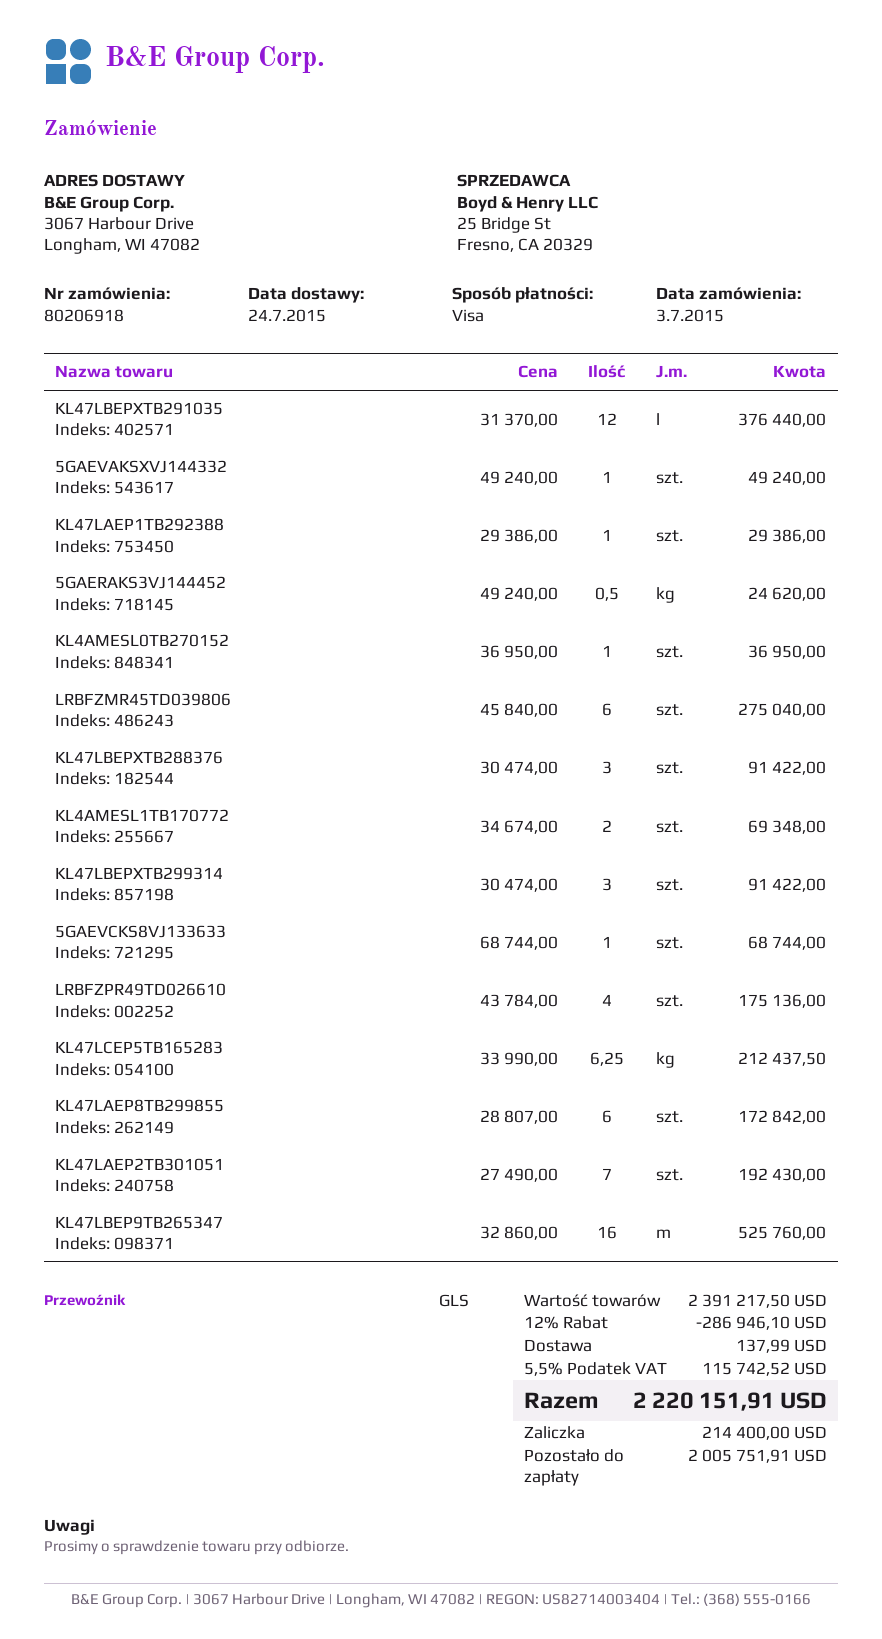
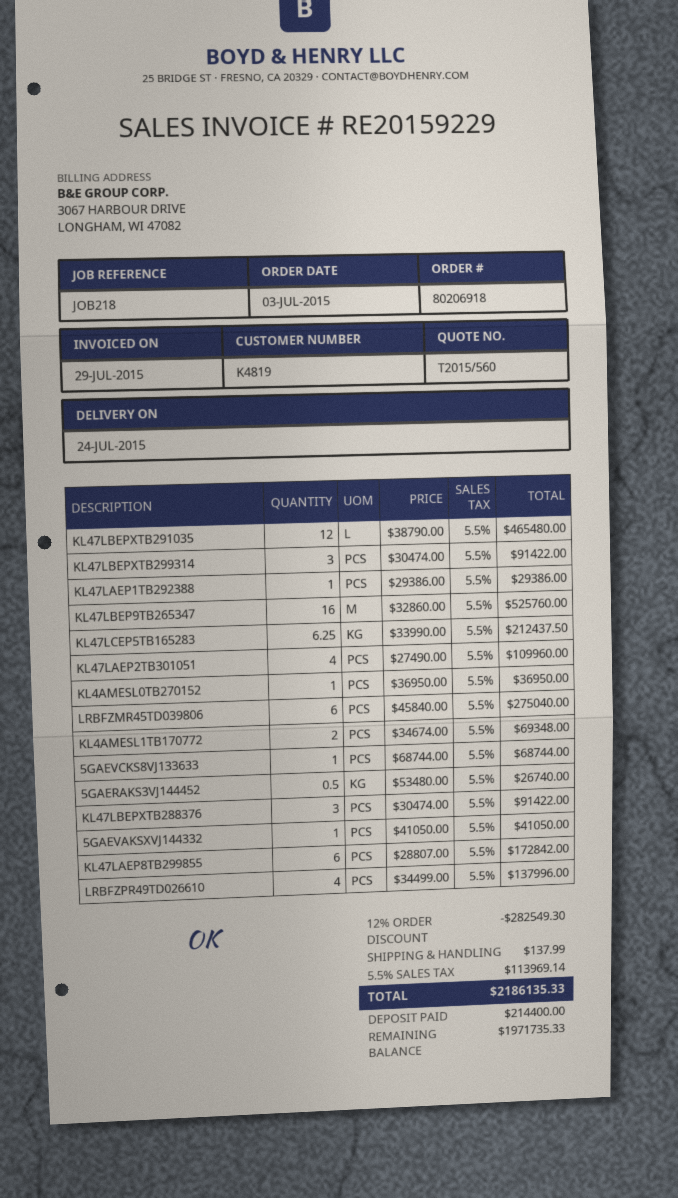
KL47LBEPXTB291035: 12 x 31370.00 = 376440.00 -> 12 x 38790.00 = 465480.00
5GAEVAKSXVJ144332: 1 x 49240.00 = 49240.00 -> 1 x 41050.00 = 41050.00
5GAERAKS3VJ144452: 0.5 x 49240.00 = 24620.00 -> 0.5 x 53480.00 = 26740.00
LRBFZPR49TD026610: 4 x 43784.00 = 175136.00 -> 4 x 34499.00 = 137996.00
KL47LAEP2TB301051: 7 x 27490.00 = 192430.00 -> 4 x 27490.00 = 109960.00
discount: 12% = 286946.10 -> 12% = 282549.30
tax: 5.5% = 115742.52 -> 5.5% = 113969.14
total: 2220151.91 -> 2186135.33
balance: 2005751.91 -> 1971735.33

